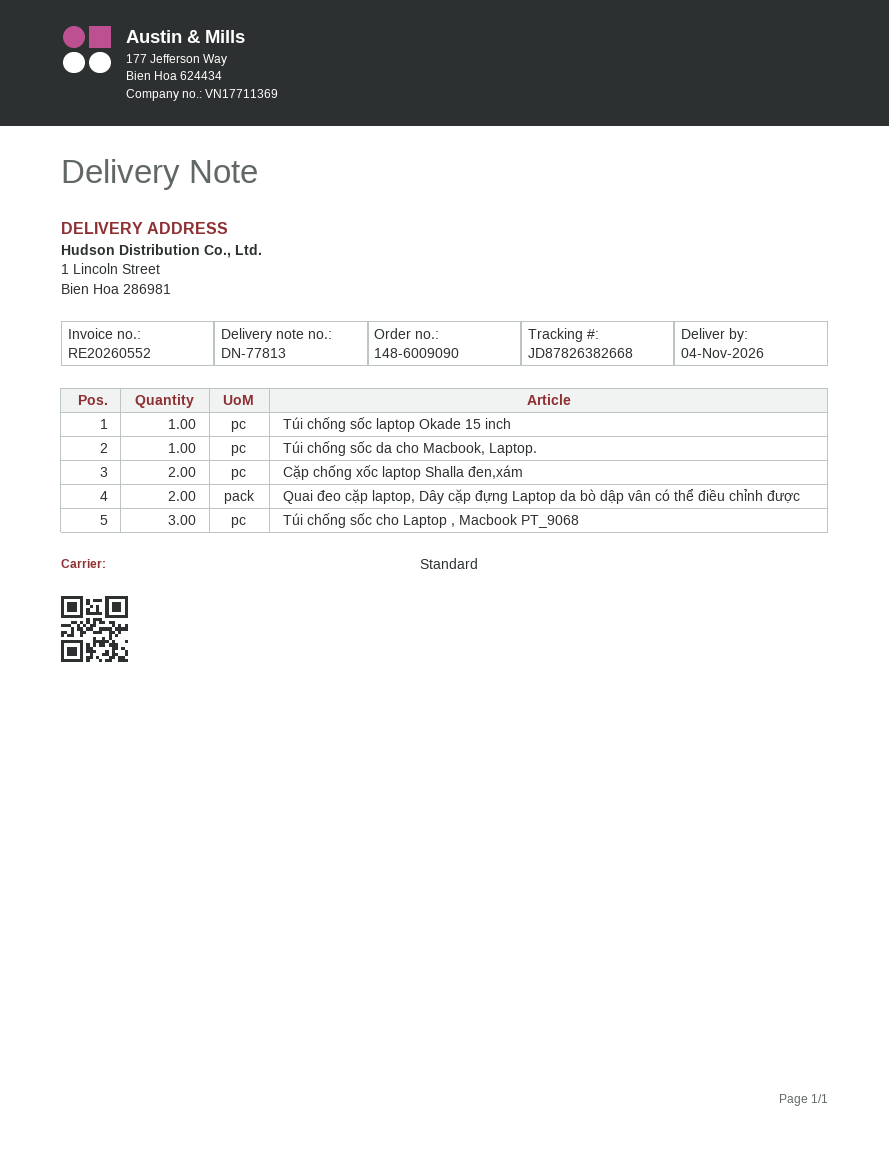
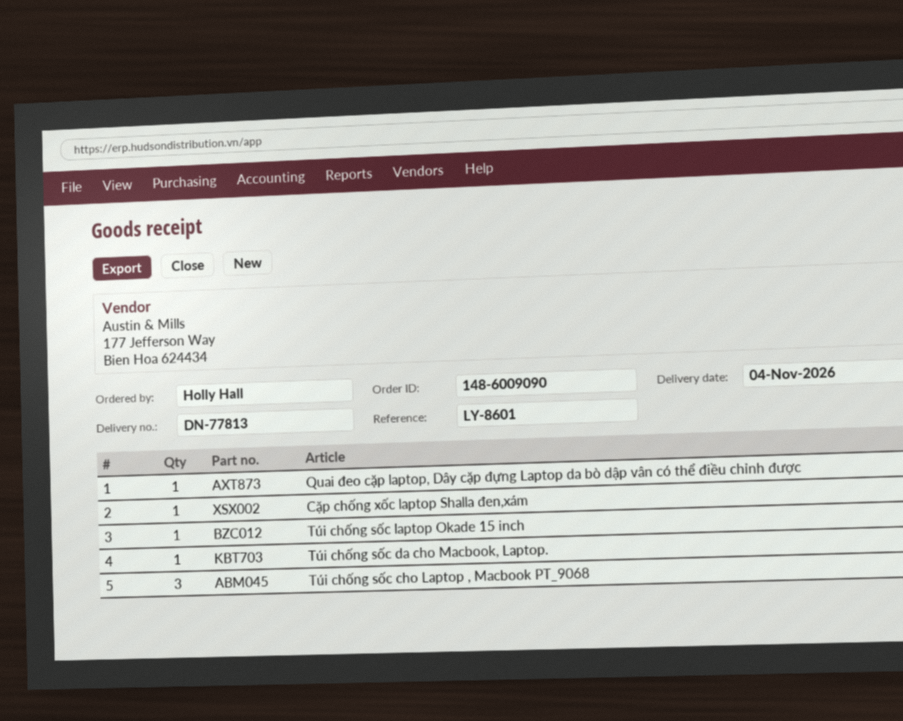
Cặp chống xốc laptop Shalla đen,xám: 2 -> 1
Quai đeo cặp laptop, Dây cặp đựng Laptop da bò dập vân có thể điều chỉnh được: 2 -> 1

